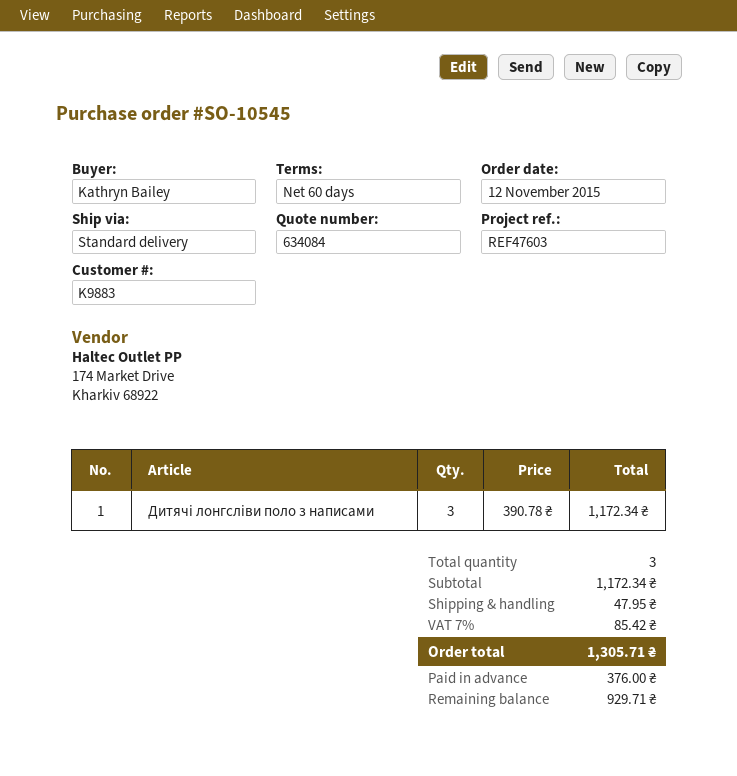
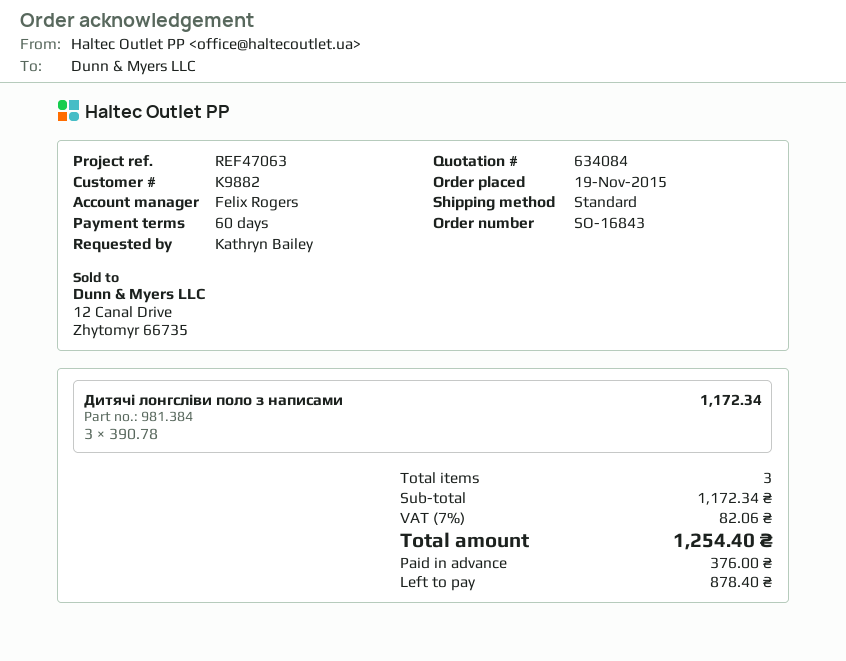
order number: SO-10545 -> SO-16843
order date: 2015-11-12 -> 2015-11-19
customer number: K9883 -> K9882
reference: REF47603 -> REF47063
shipping: 47.95 -> none
tax: 7% = 85.42 -> 7% = 82.06
total: 1305.71 -> 1254.40
balance: 929.71 -> 878.40

